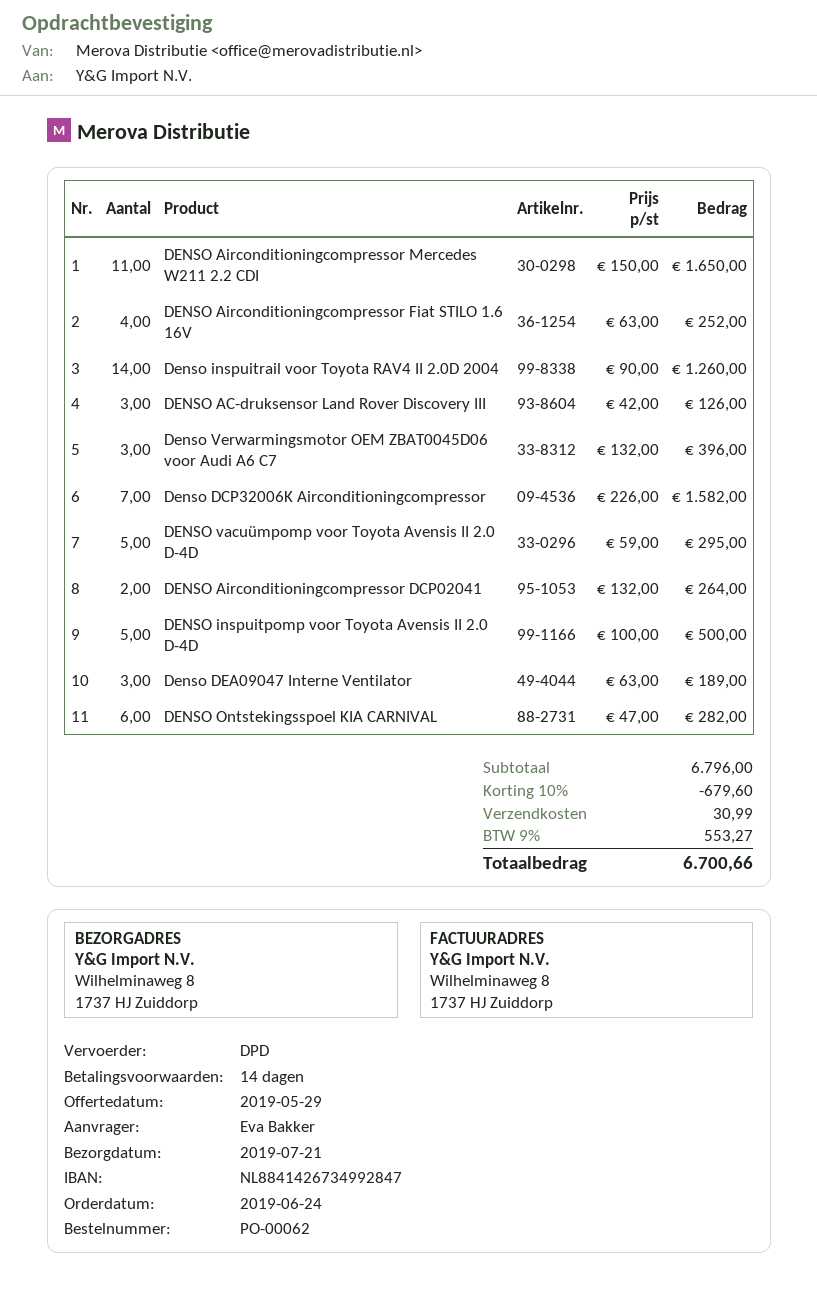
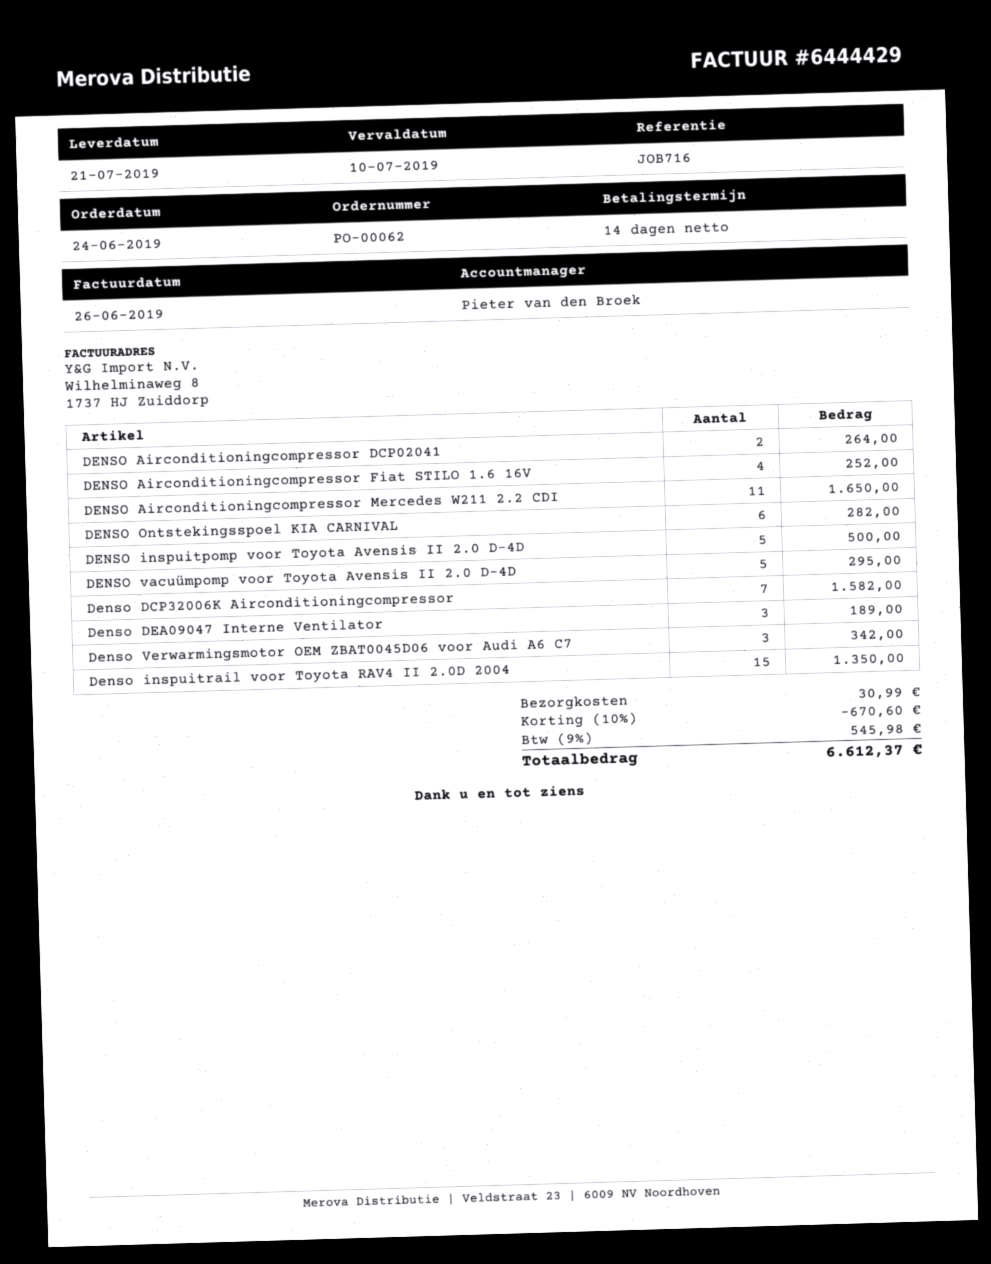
Denso inspuitrail voor Toyota RAV4 II 2.0D 2004: 14 for 1260.00 -> 15 for 1350.00
DENSO AC-druksensor Land Rover Discovery III: 3 for 126.00 -> none
Denso Verwarmingsmotor OEM ZBAT0045D06 voor Audi A6 C7: 3 for 396.00 -> 3 for 342.00
discount: 10% = 679.60 -> 10% = 670.60
tax: 9% = 553.27 -> 9% = 545.98
total: 6700.66 -> 6612.37

